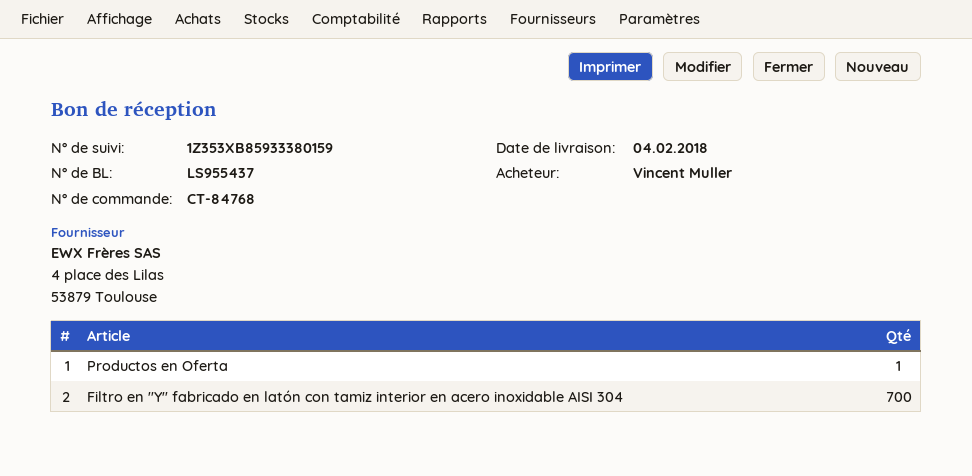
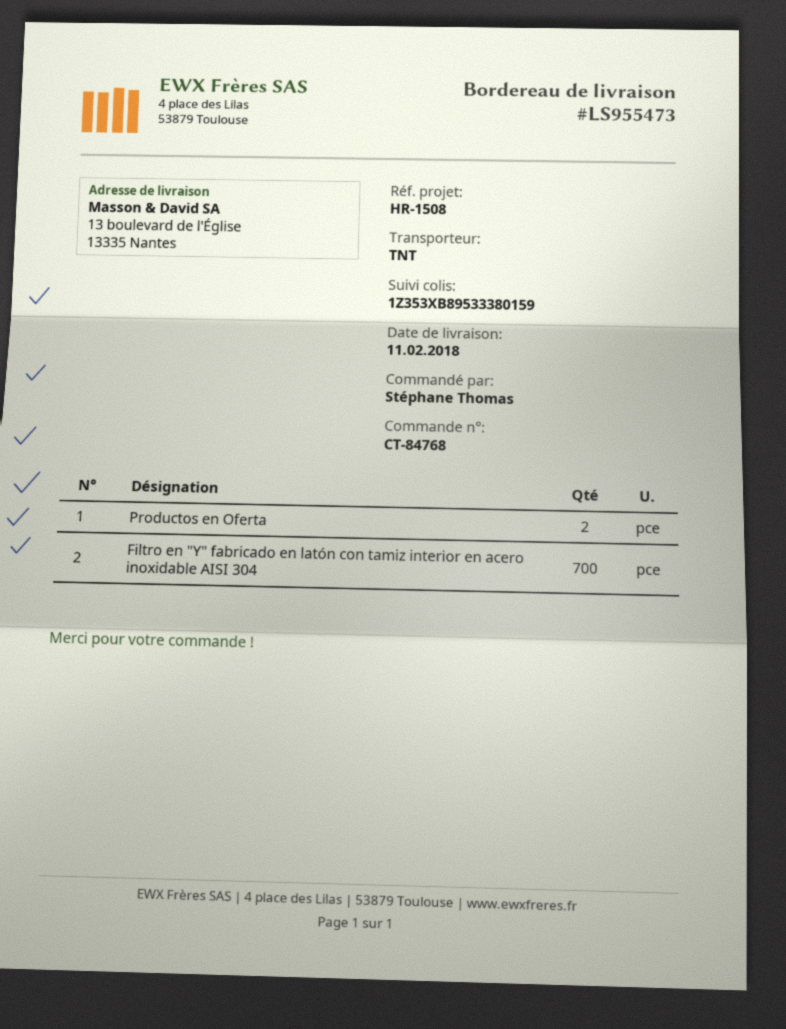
delivery note number: LS955437 -> LS955473
delivery date: 2018-02-04 -> 2018-02-11
ordered by: Vincent Muller -> Stéphane Thomas
tracking number: 1Z353XB85933380159 -> 1Z353XB89533380159
Productos en Oferta: 1 -> 2

